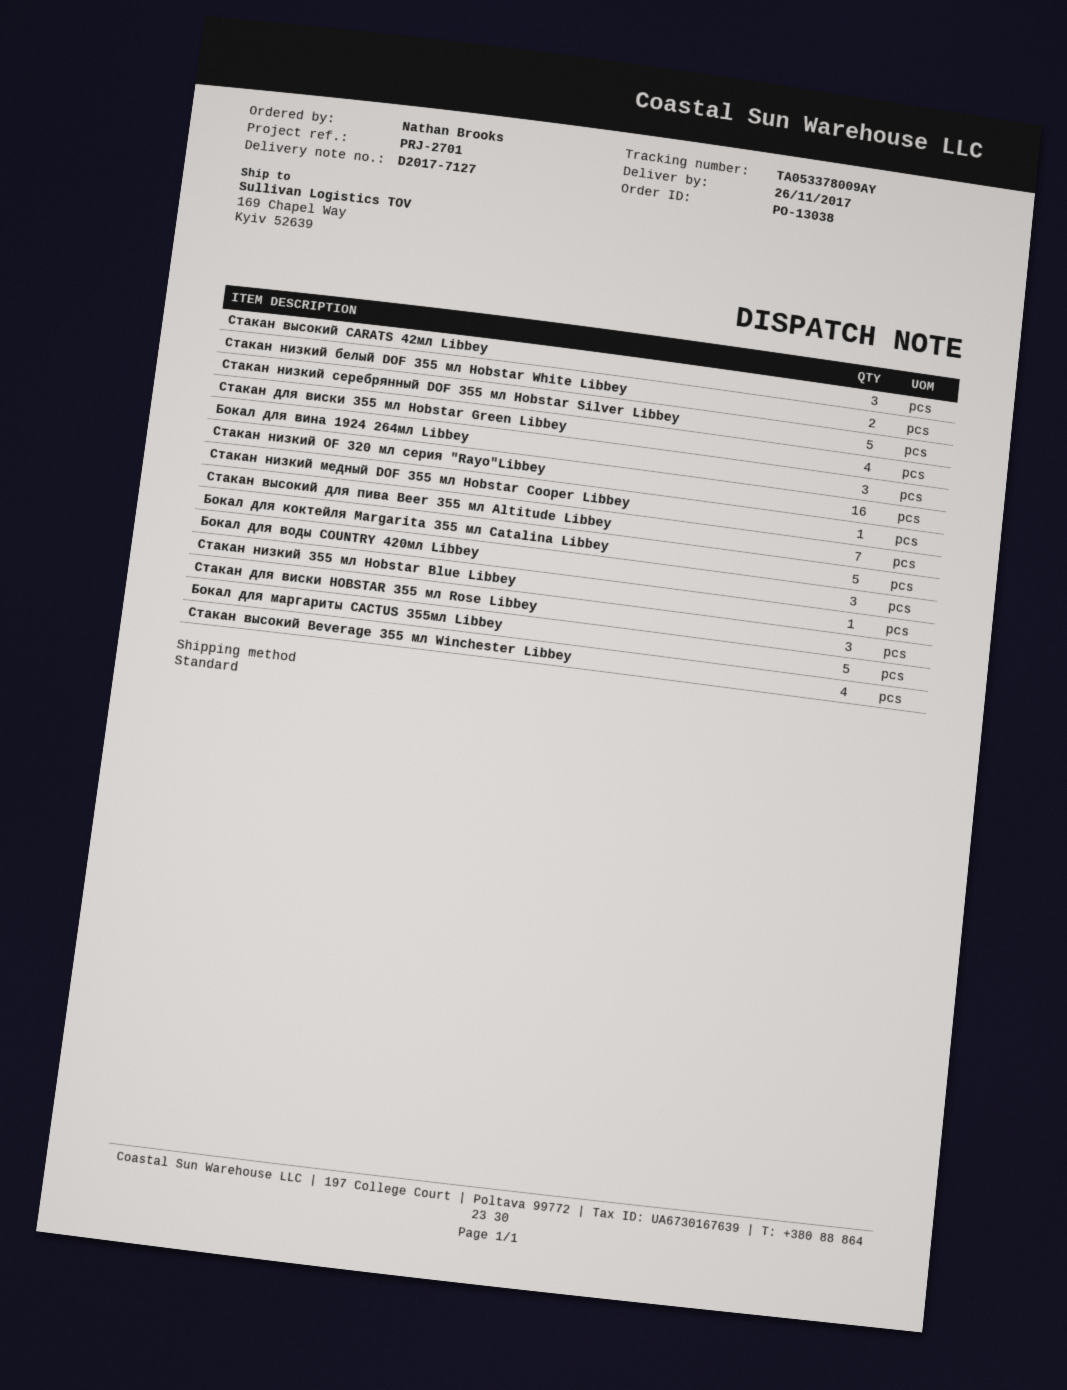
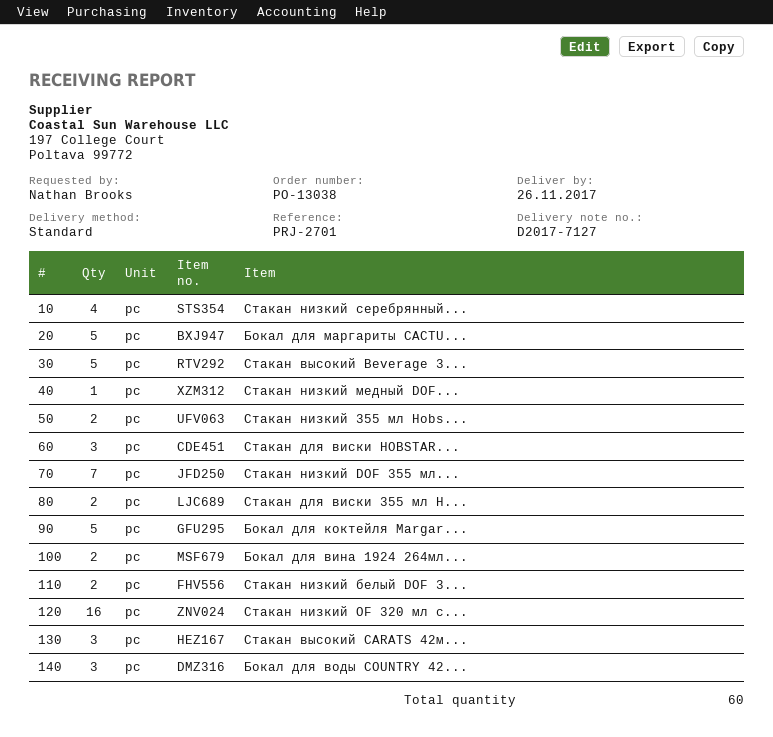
Стакан низкий серебрянный DOF 355 мл Hobstar Silver Libbey: 5 -> 4
Стакан для виски 355 мл Hobstar Green Libbey: 4 -> 2
Бокал для вина 1924 264мл Libbey: 3 -> 2
Стакан высокий для пива Beer 355 мл Altitude Libbey: 7 -> none
Стакан низкий 355 мл Hobstar Blue Libbey: 1 -> 2
Стакан высокий Beverage 355 мл Winchester Libbey: 4 -> 5
Стакан низкий DOF 355 мл...: none -> 7

